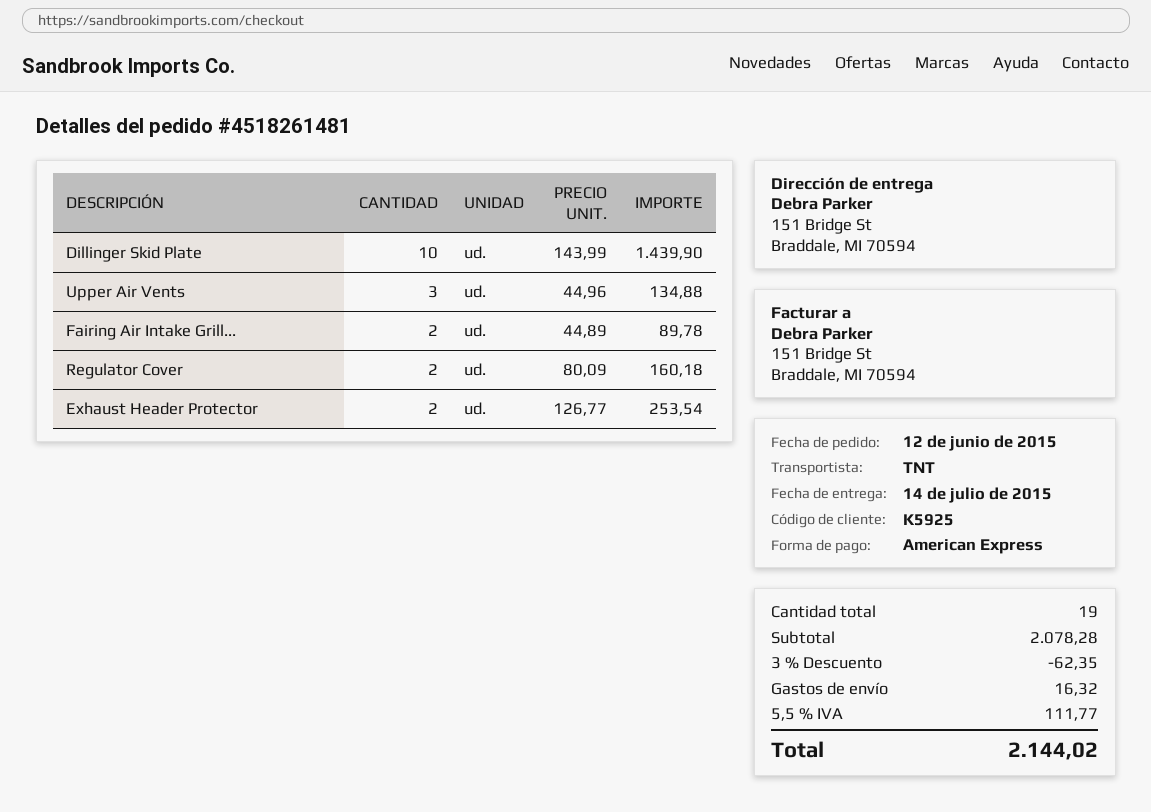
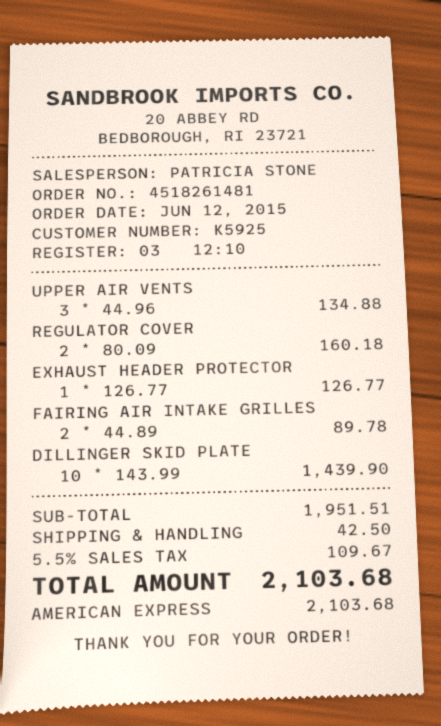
Exhaust Header Protector: 2 x 126.77 = 253.54 -> 1 x 126.77 = 126.77
subtotal: 2078.28 -> 1951.51
discount: 3% = 62.35 -> none
shipping: 16.32 -> 42.50
tax: 5.5% = 111.77 -> 5.5% = 109.67
total: 2144.02 -> 2103.68

